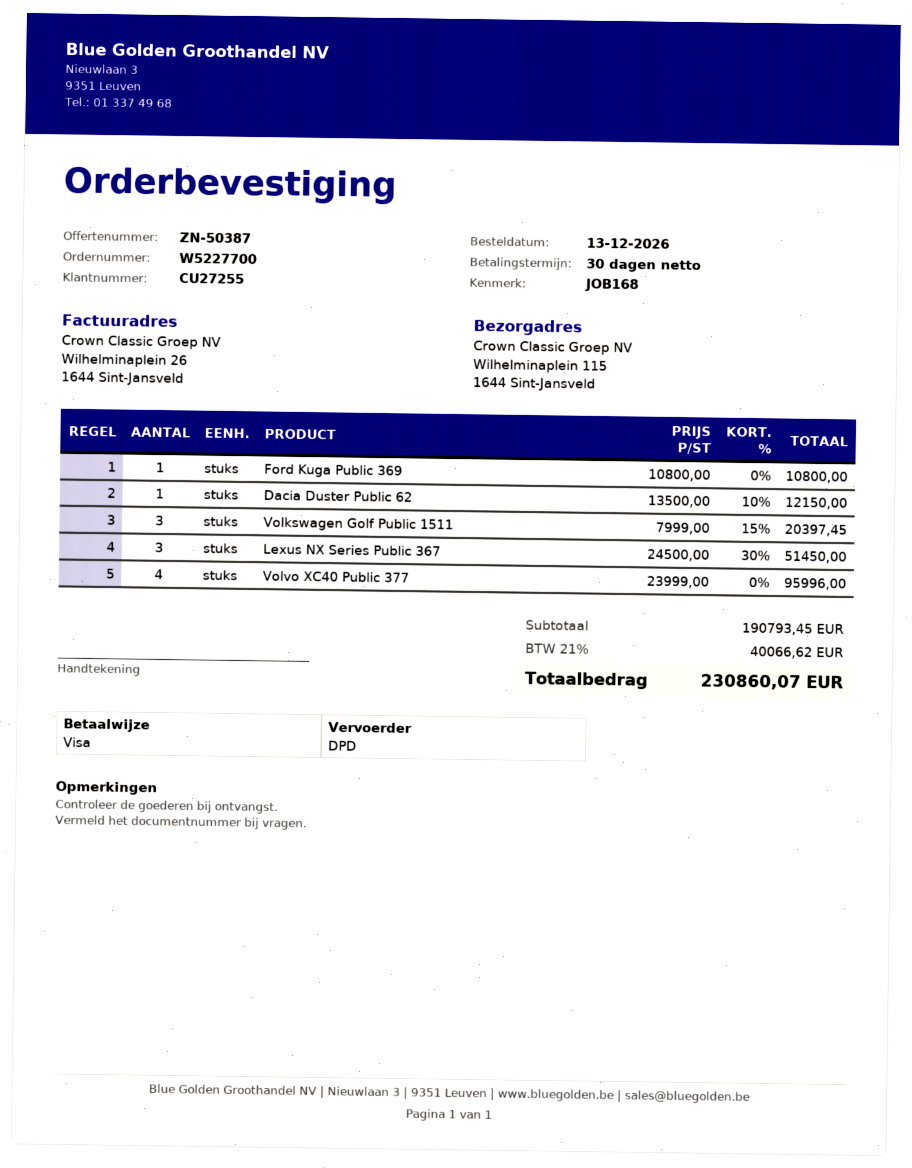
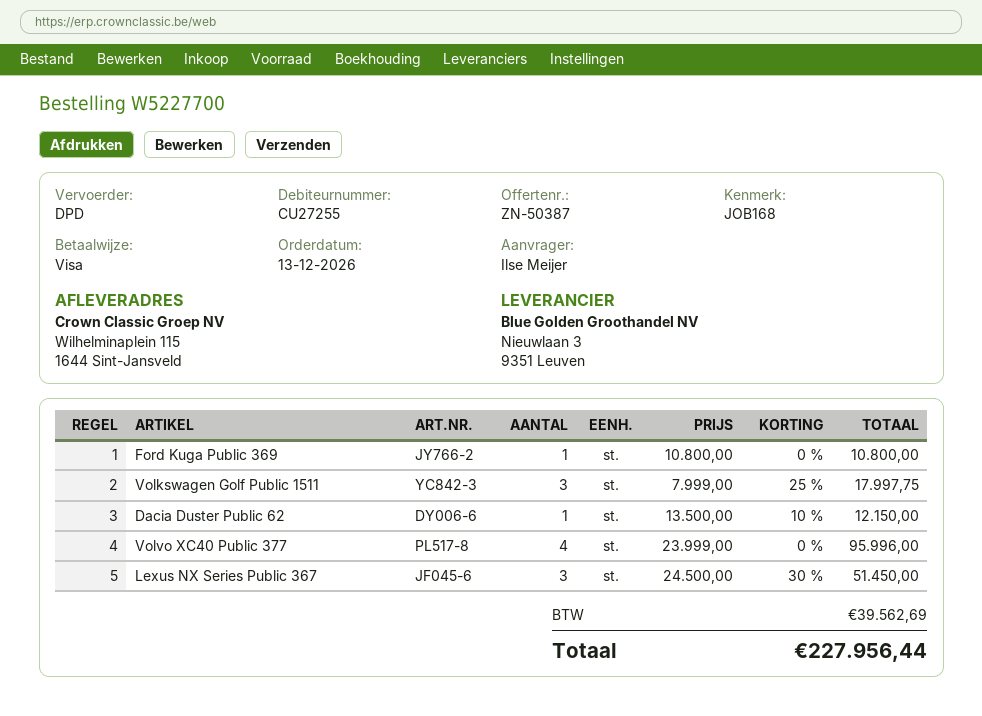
Volkswagen Golf Public 1511: 3 x 7999.00 - 15% = 20397.45 -> 3 x 7999.00 - 25% = 17997.75
tax: 40066.62 -> 39562.69
total: 230860.07 -> 227956.44

